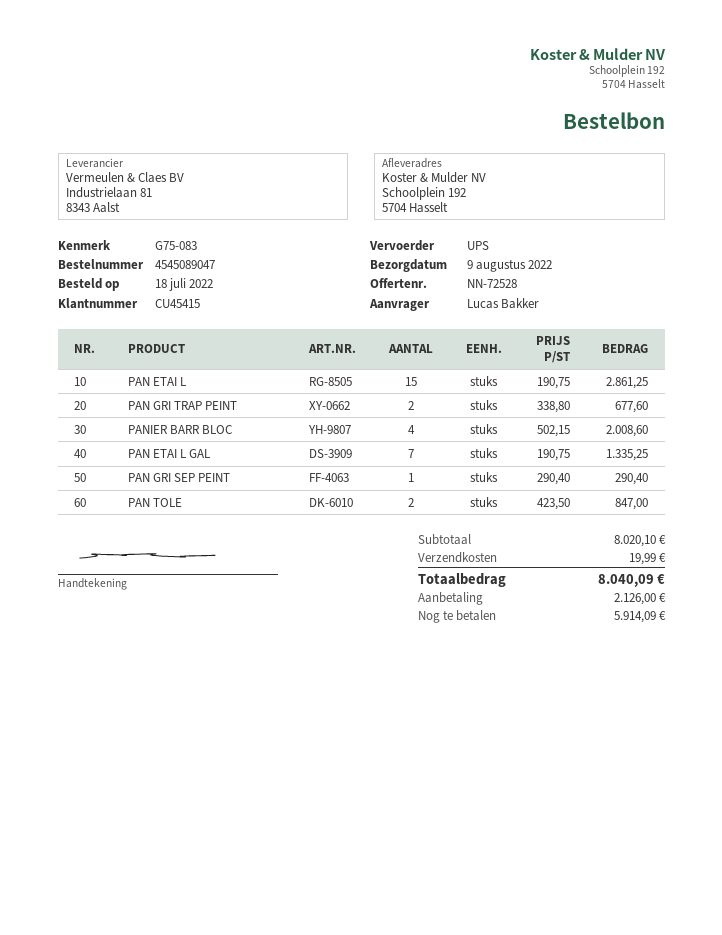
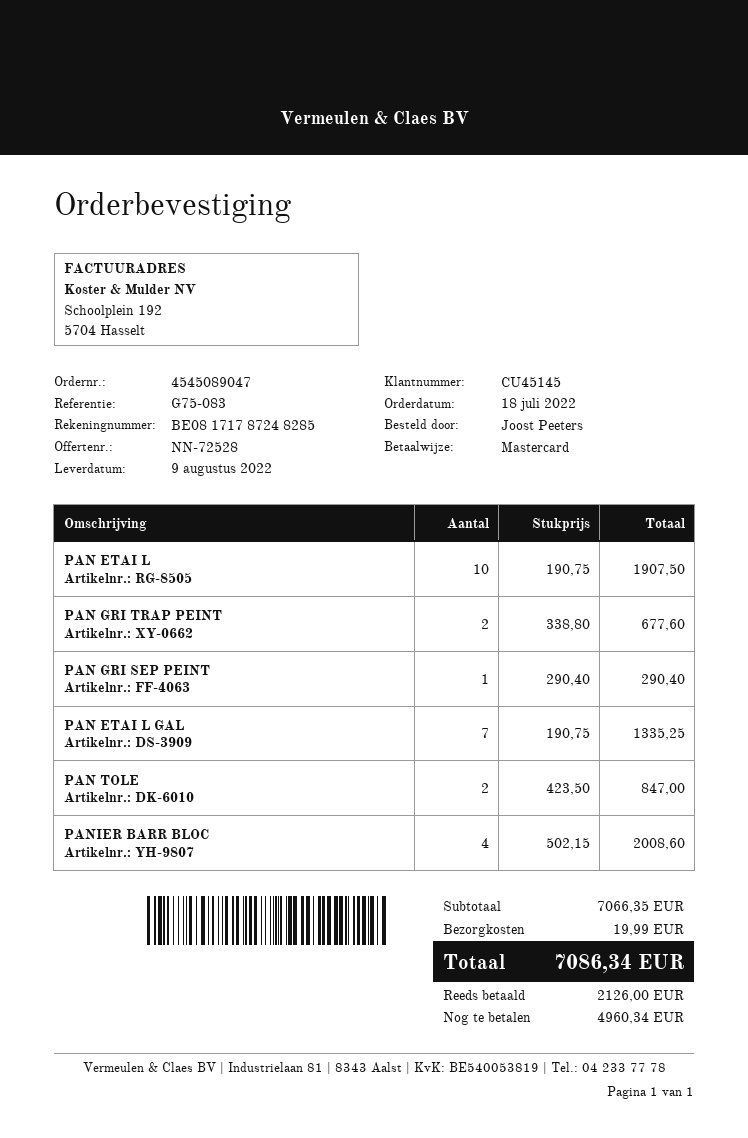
customer number: CU45415 -> CU45145
ordered by: Lucas Bakker -> Joost Peeters
PAN ETAI L: 15 x 190.75 = 2861.25 -> 10 x 190.75 = 1907.50
subtotal: 8020.10 -> 7066.35
total: 8040.09 -> 7086.34
balance: 5914.09 -> 4960.34

